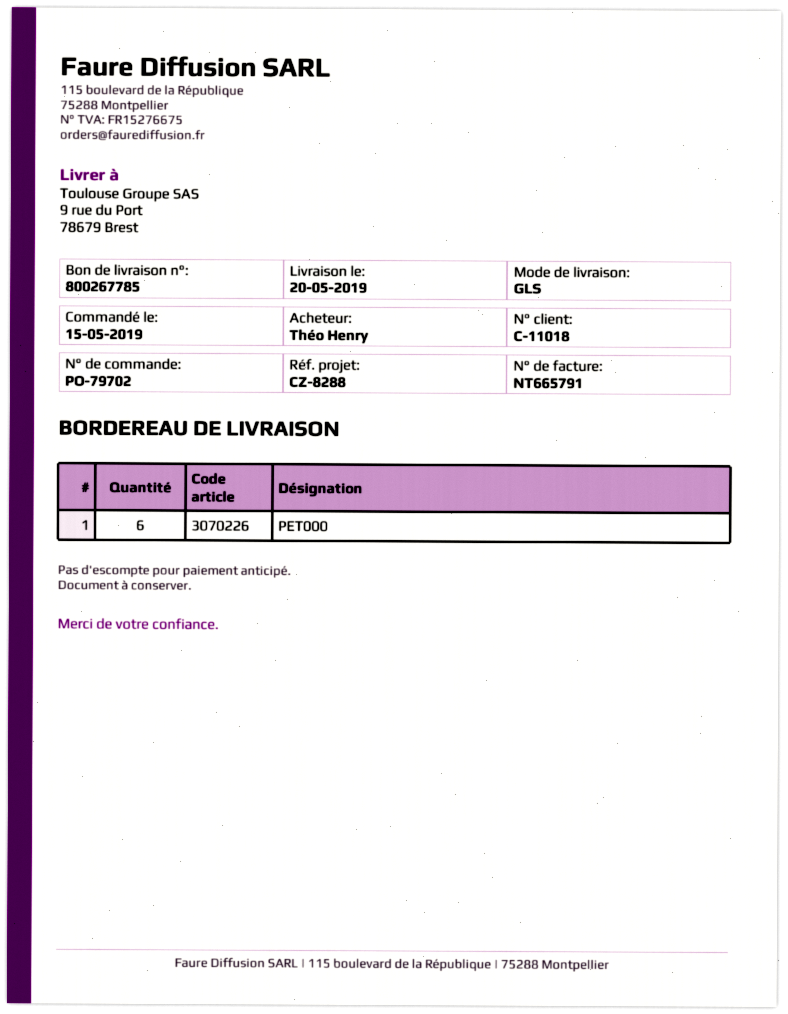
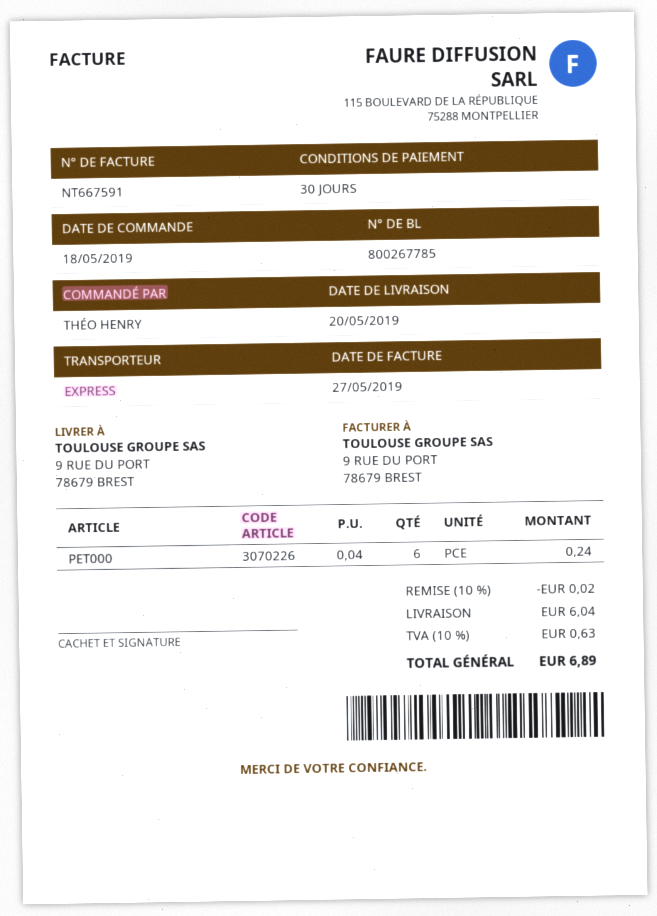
order date: 2019-05-15 -> 2019-05-18
invoice number: NT665791 -> NT667591
shipping method: GLS -> express

